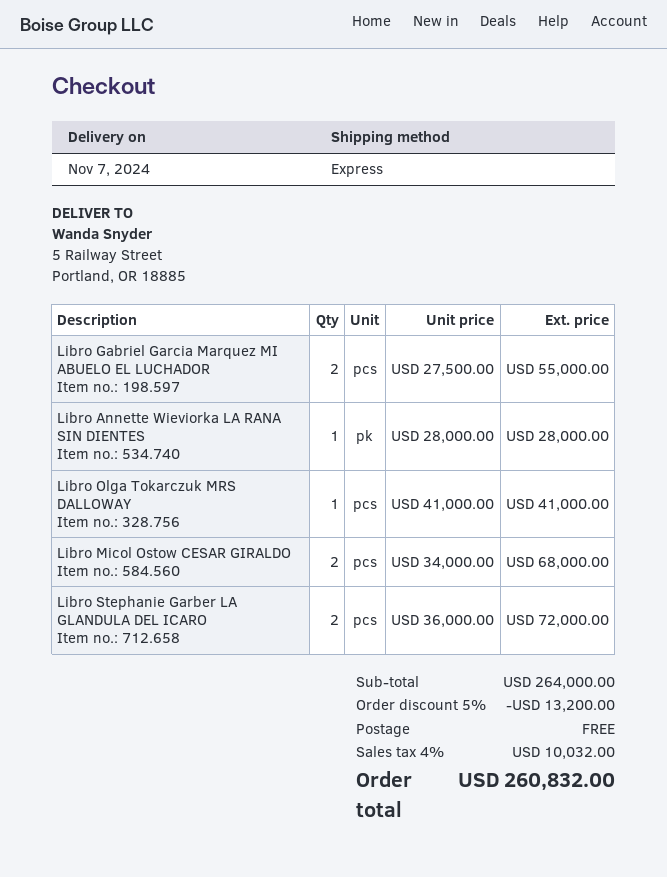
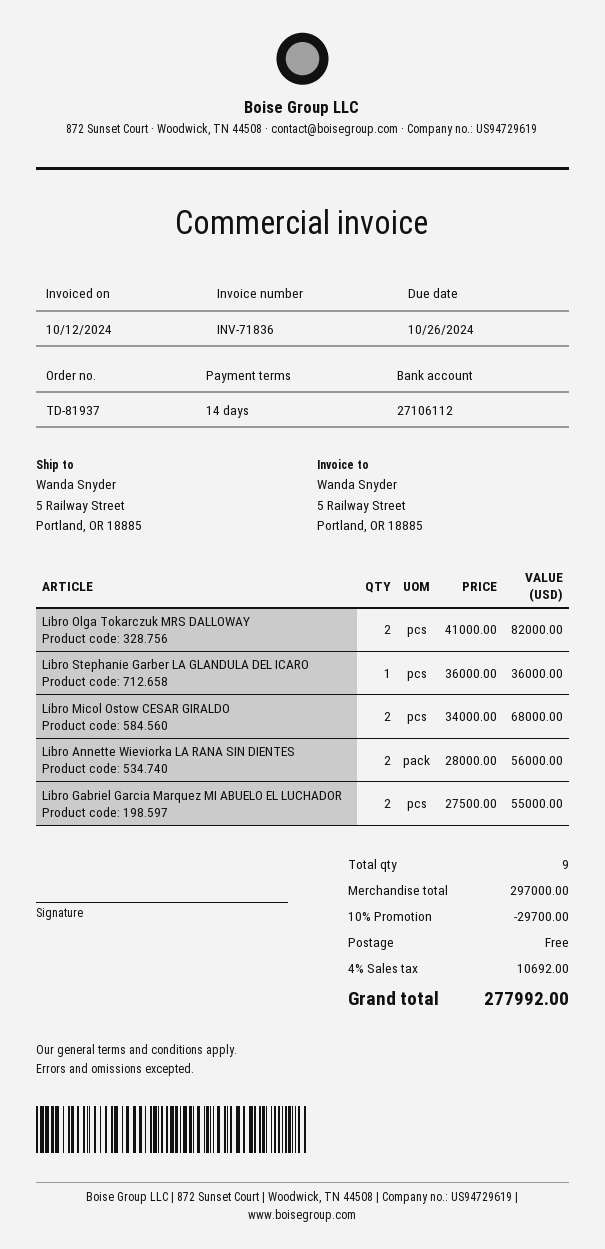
Libro Annette Wieviorka LA RANA SIN DIENTES: 1 x 28000.00 = 28000.00 -> 2 x 28000.00 = 56000.00
Libro Olga Tokarczuk MRS DALLOWAY: 1 x 41000.00 = 41000.00 -> 2 x 41000.00 = 82000.00
Libro Stephanie Garber LA GLANDULA DEL ICARO: 2 x 36000.00 = 72000.00 -> 1 x 36000.00 = 36000.00
subtotal: 264000.00 -> 297000.00
discount: 5% = 13200.00 -> 10% = 29700.00
tax: 4% = 10032.00 -> 4% = 10692.00
total: 260832.00 -> 277992.00

